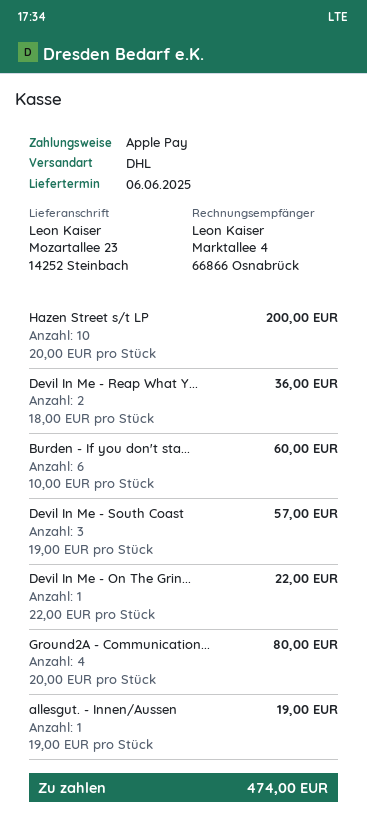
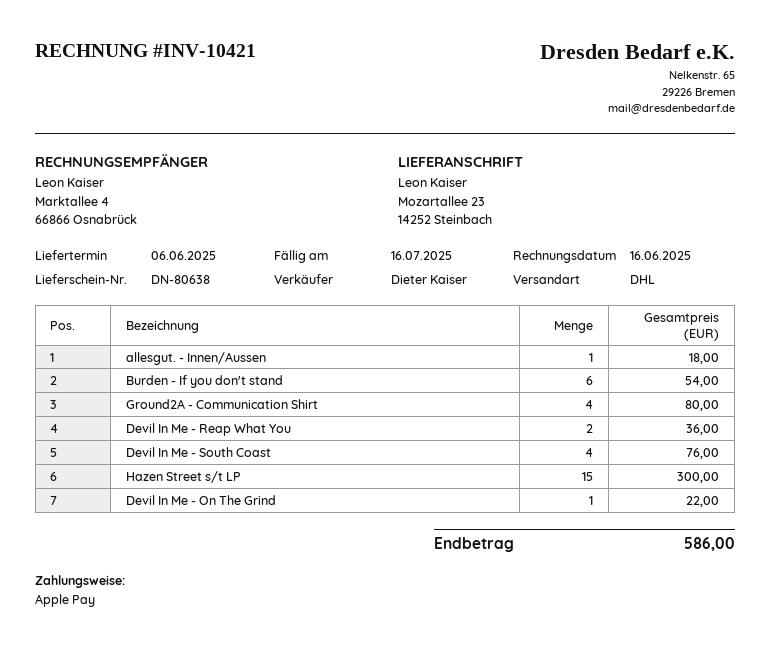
Hazen Street s/t LP: 10 for 200.00 -> 15 for 300.00
Burden - If you don't sta...: 6 for 60.00 -> 6 for 54.00
Devil In Me - South Coast: 3 for 57.00 -> 4 for 76.00
allesgut. - Innen/Aussen: 1 for 19.00 -> 1 for 18.00
total: 474.00 -> 586.00

